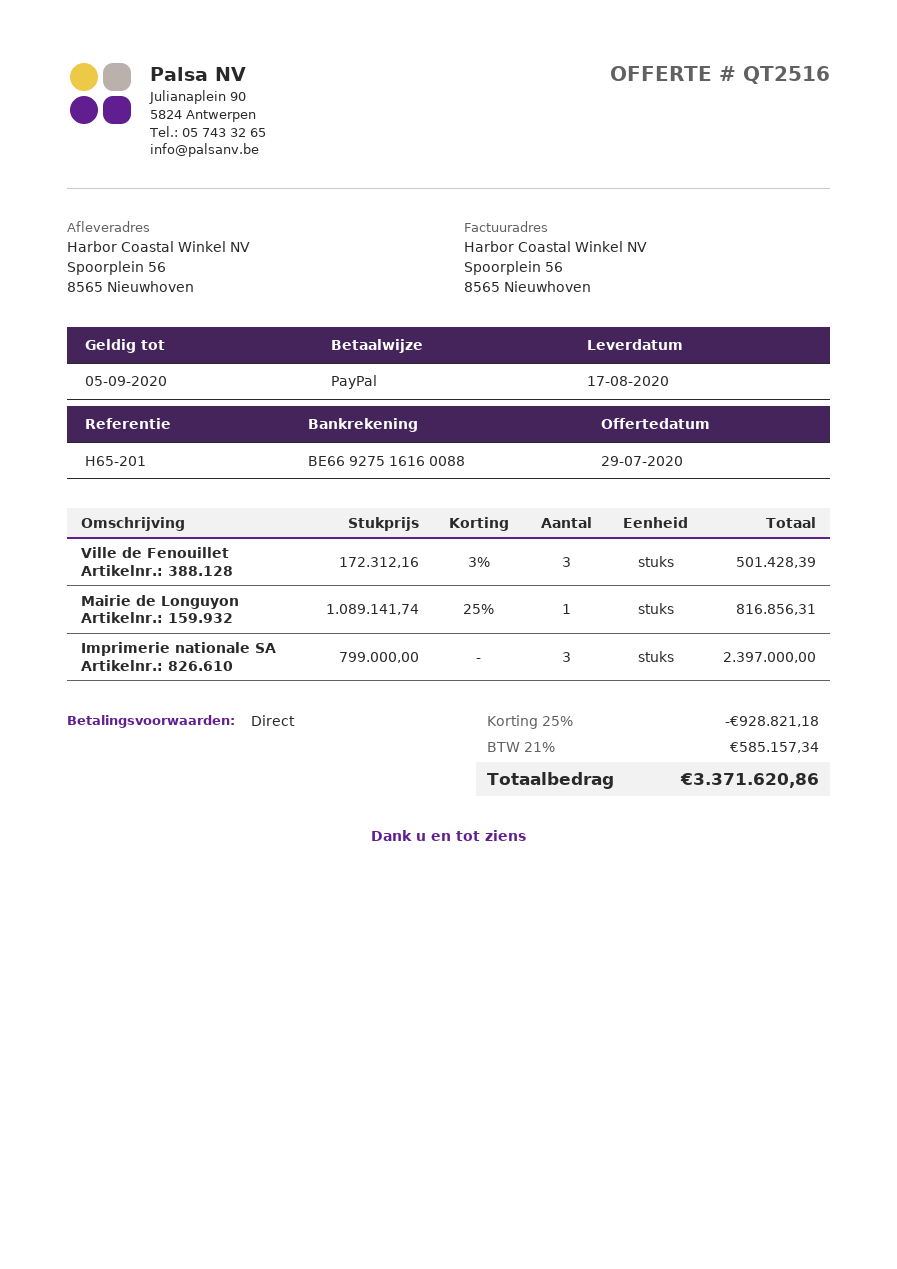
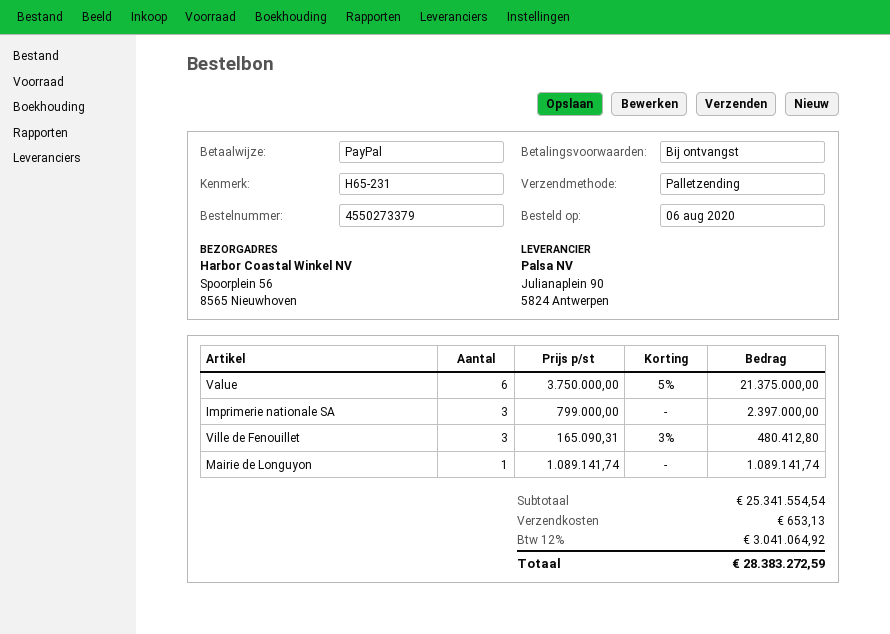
reference: H65-201 -> H65-231
Ville de Fenouillet: 3 x 172312.16 - 3% = 501428.39 -> 3 x 165090.31 - 3% = 480412.80
Mairie de Longuyon: 1 x 1089141.74 - 25% = 816856.31 -> 1 x 1089141.74 = 1089141.74
Value: none -> 6 x 3750000.00 - 5% = 21375000.00
discount: 25% = 928821.18 -> none
shipping: none -> 653.13
tax: 21% = 585157.34 -> 12% = 3041064.92
total: 3371620.86 -> 28383272.59

